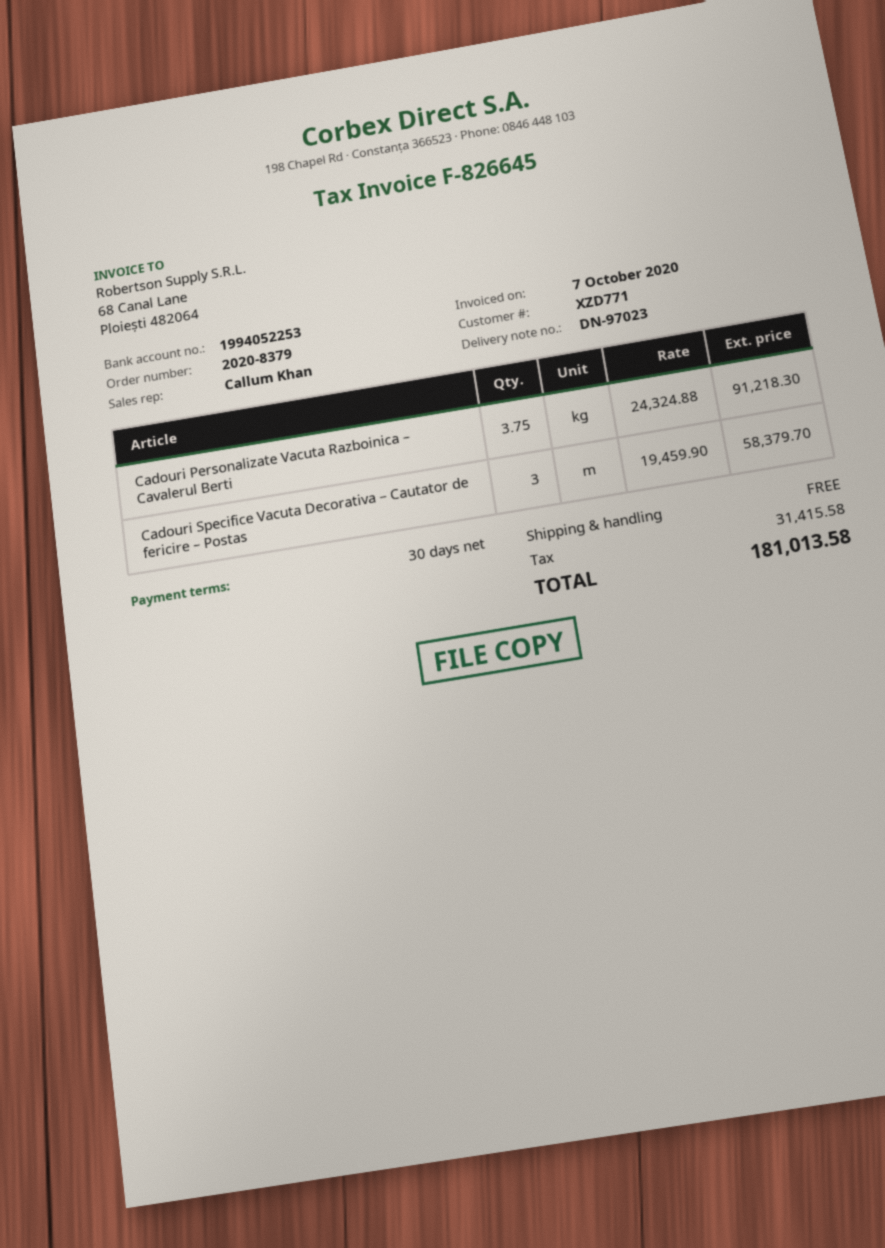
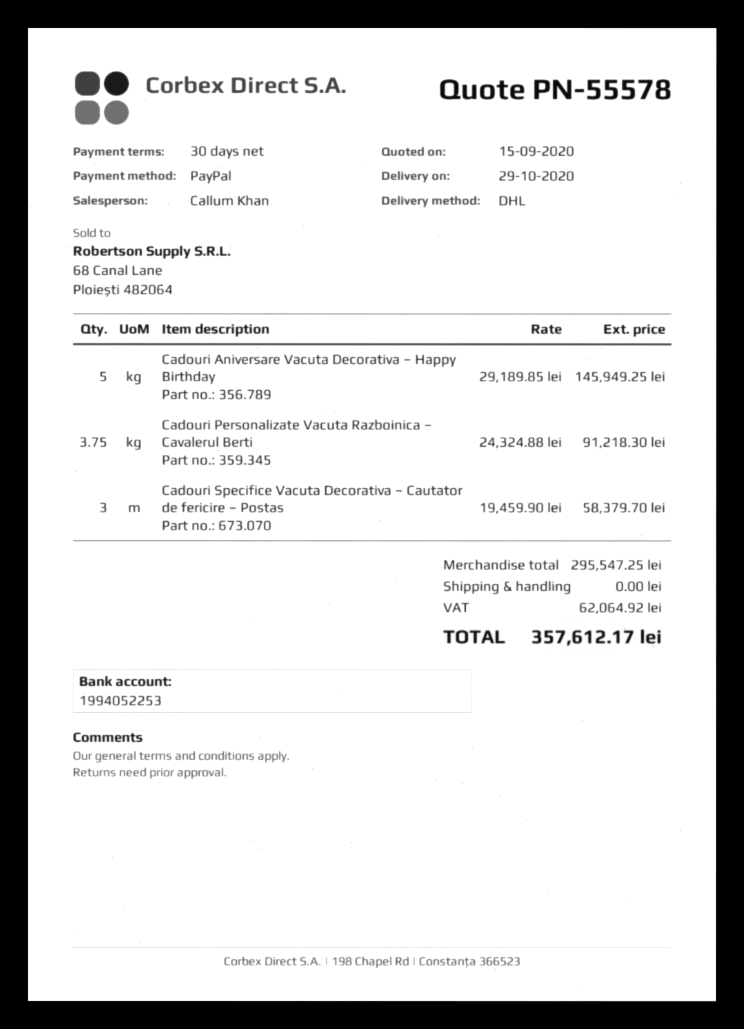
Cadouri Aniversare Vacuta Decorativa – Happy Birthday: none -> 5 x 29189.85 = 145949.25
tax: 31415.58 -> 62064.92
total: 181013.58 -> 357612.17

